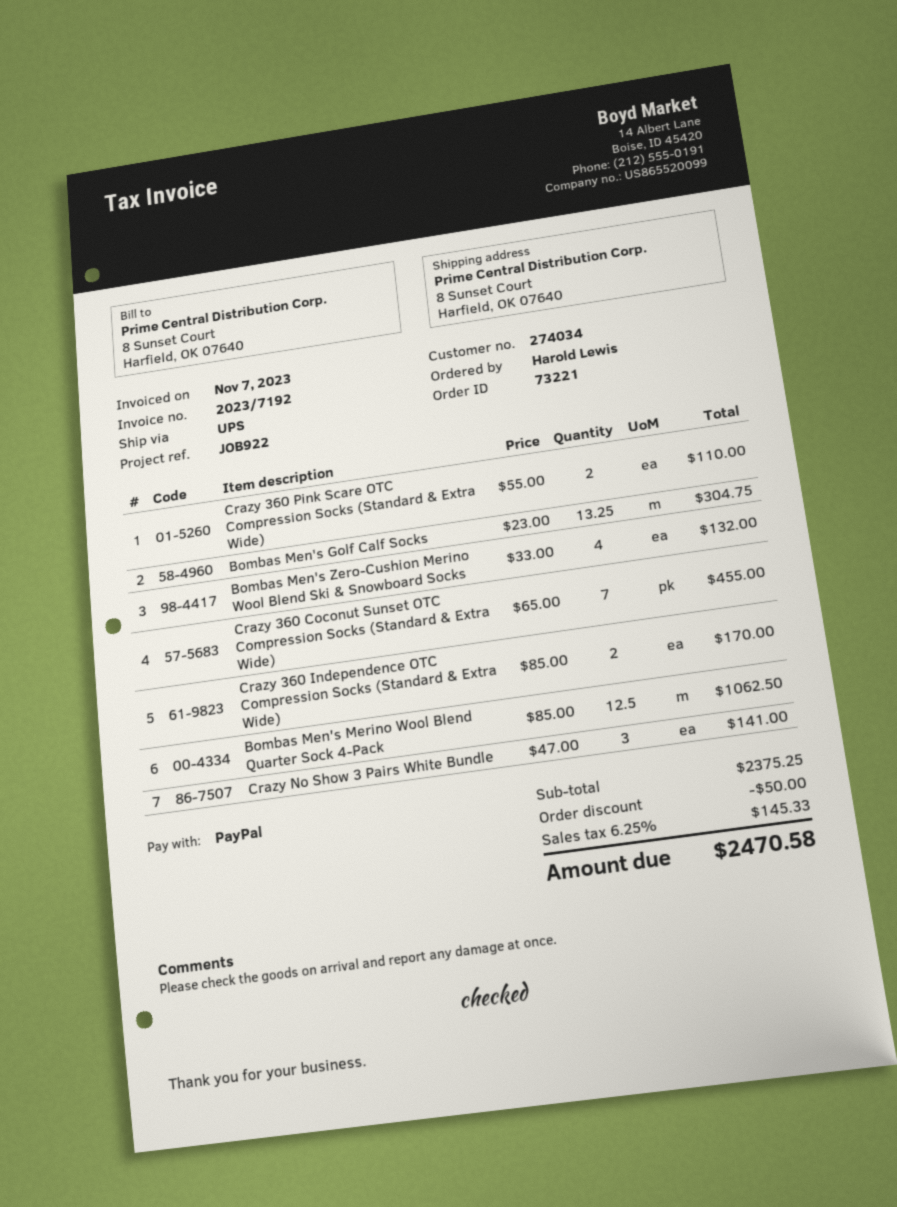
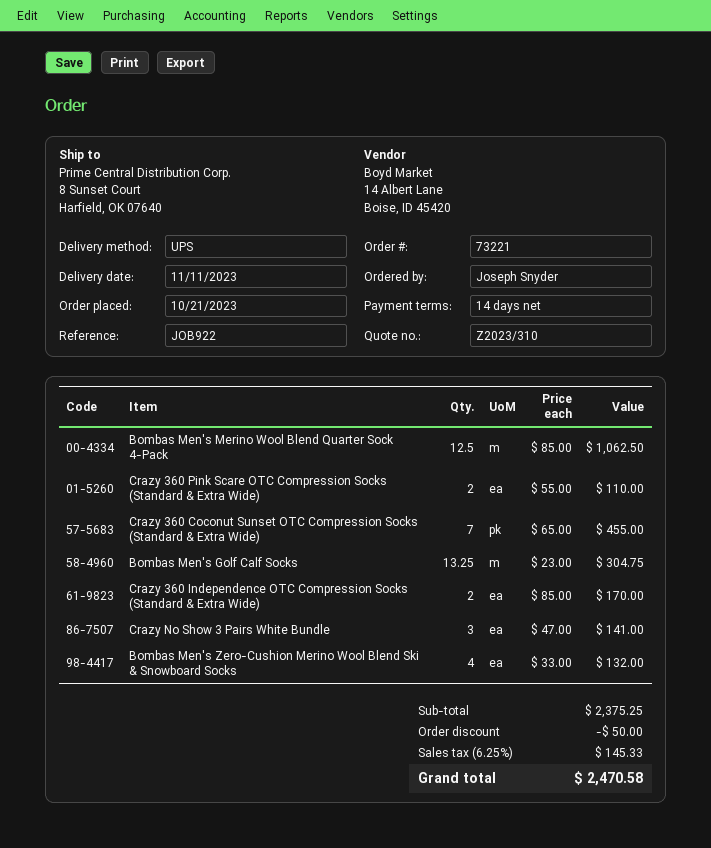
ordered by: Harold Lewis -> Joseph Snyder

